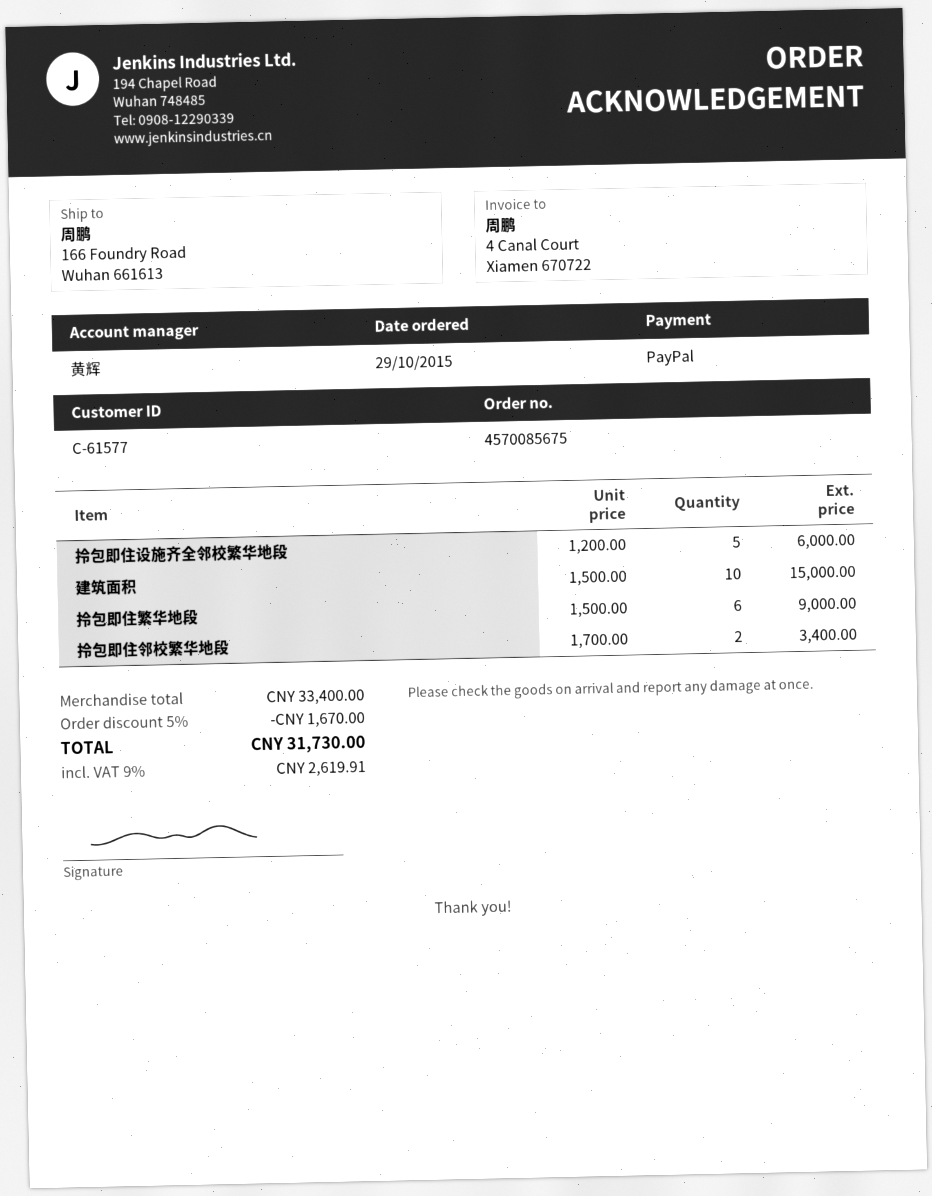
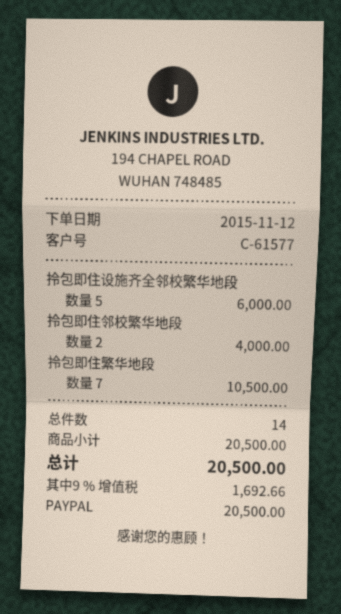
order date: 2015-10-29 -> 2015-11-12
建筑面积: 10 for 15000.00 -> none
拎包即住繁华地段: 6 for 9000.00 -> 7 for 10500.00
拎包即住邻校繁华地段: 2 for 3400.00 -> 2 for 4000.00
subtotal: 33400.00 -> 20500.00
discount: 5% = 1670.00 -> none
tax: 9% = 2619.91 -> 9% = 1692.66
total: 31730.00 -> 20500.00

